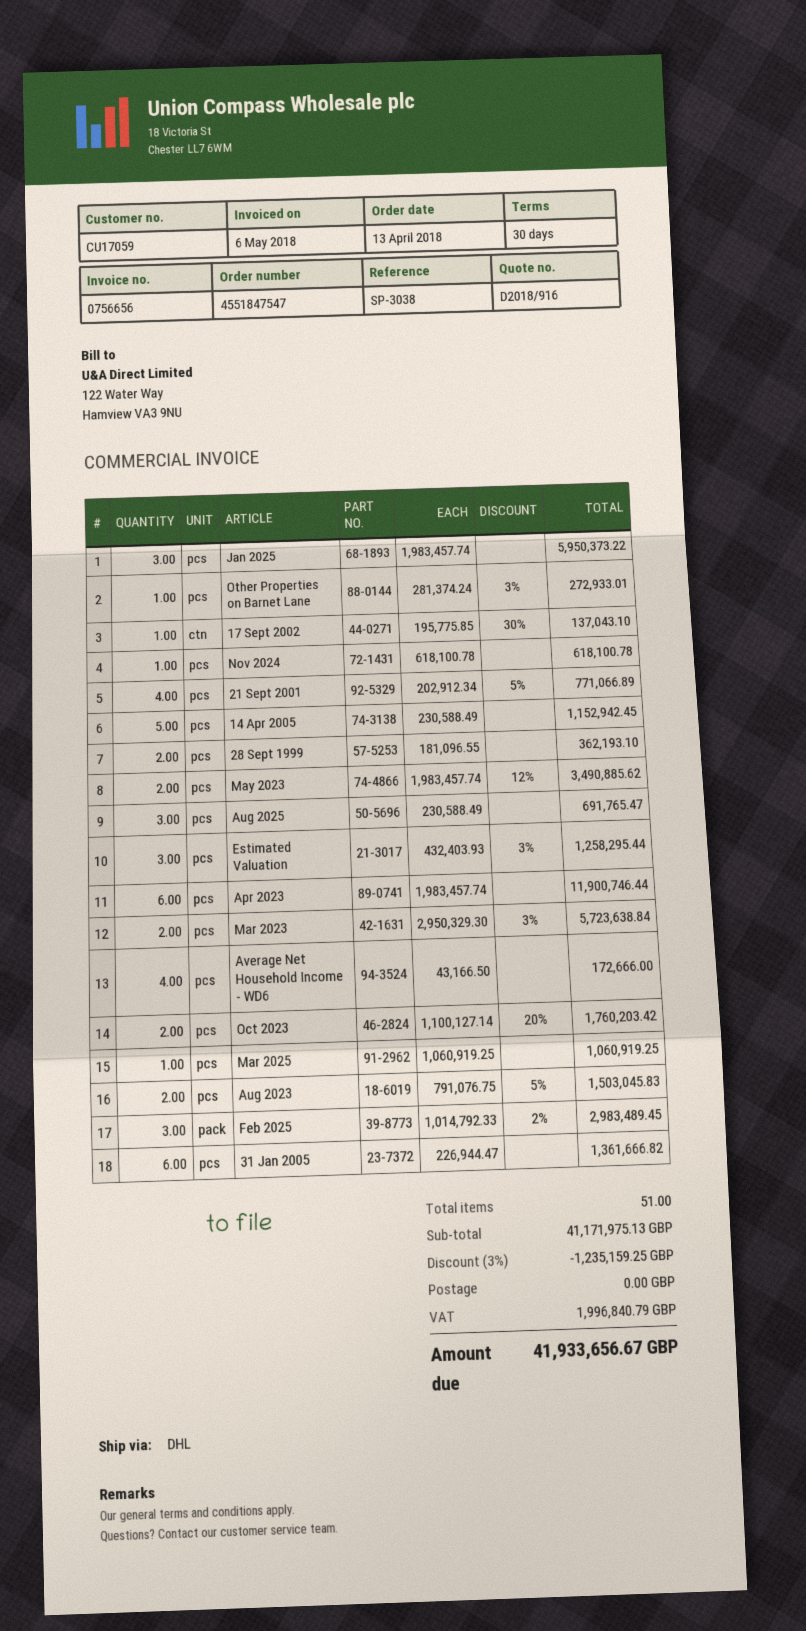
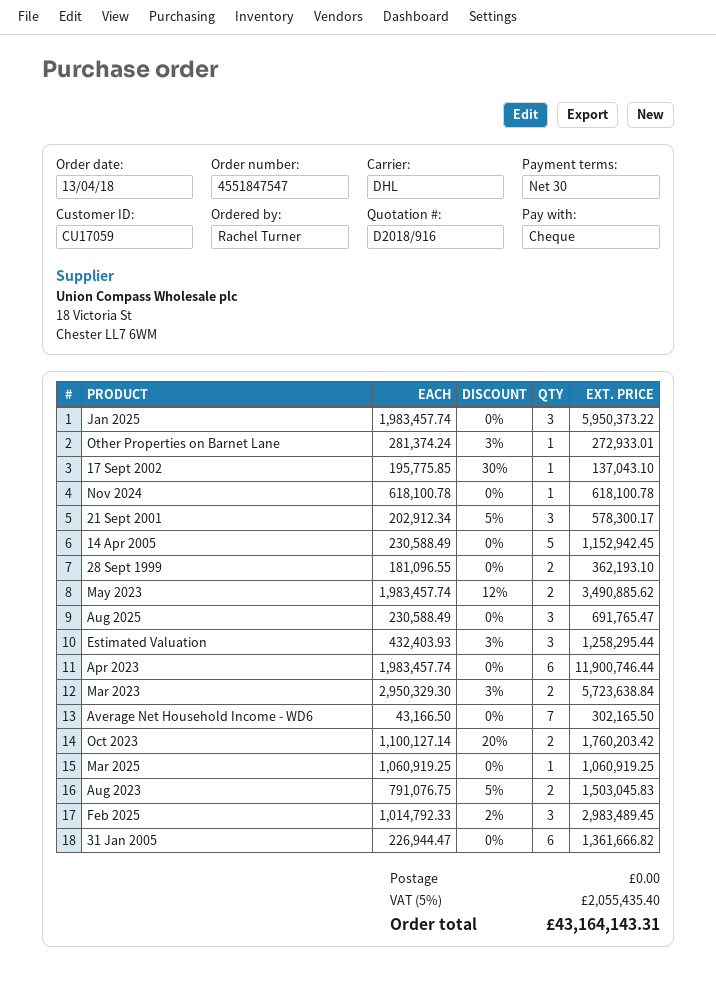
21 Sept 2001: 4 x 202912.34 - 5% = 771066.89 -> 3 x 202912.34 - 5% = 578300.17
Average Net Household Income - WD6: 4 x 43166.50 = 172666.00 -> 7 x 43166.50 = 302165.50
discount: 3% = 1235159.25 -> none
tax: 1996840.79 -> 2055435.40
total: 41933656.67 -> 43164143.31

